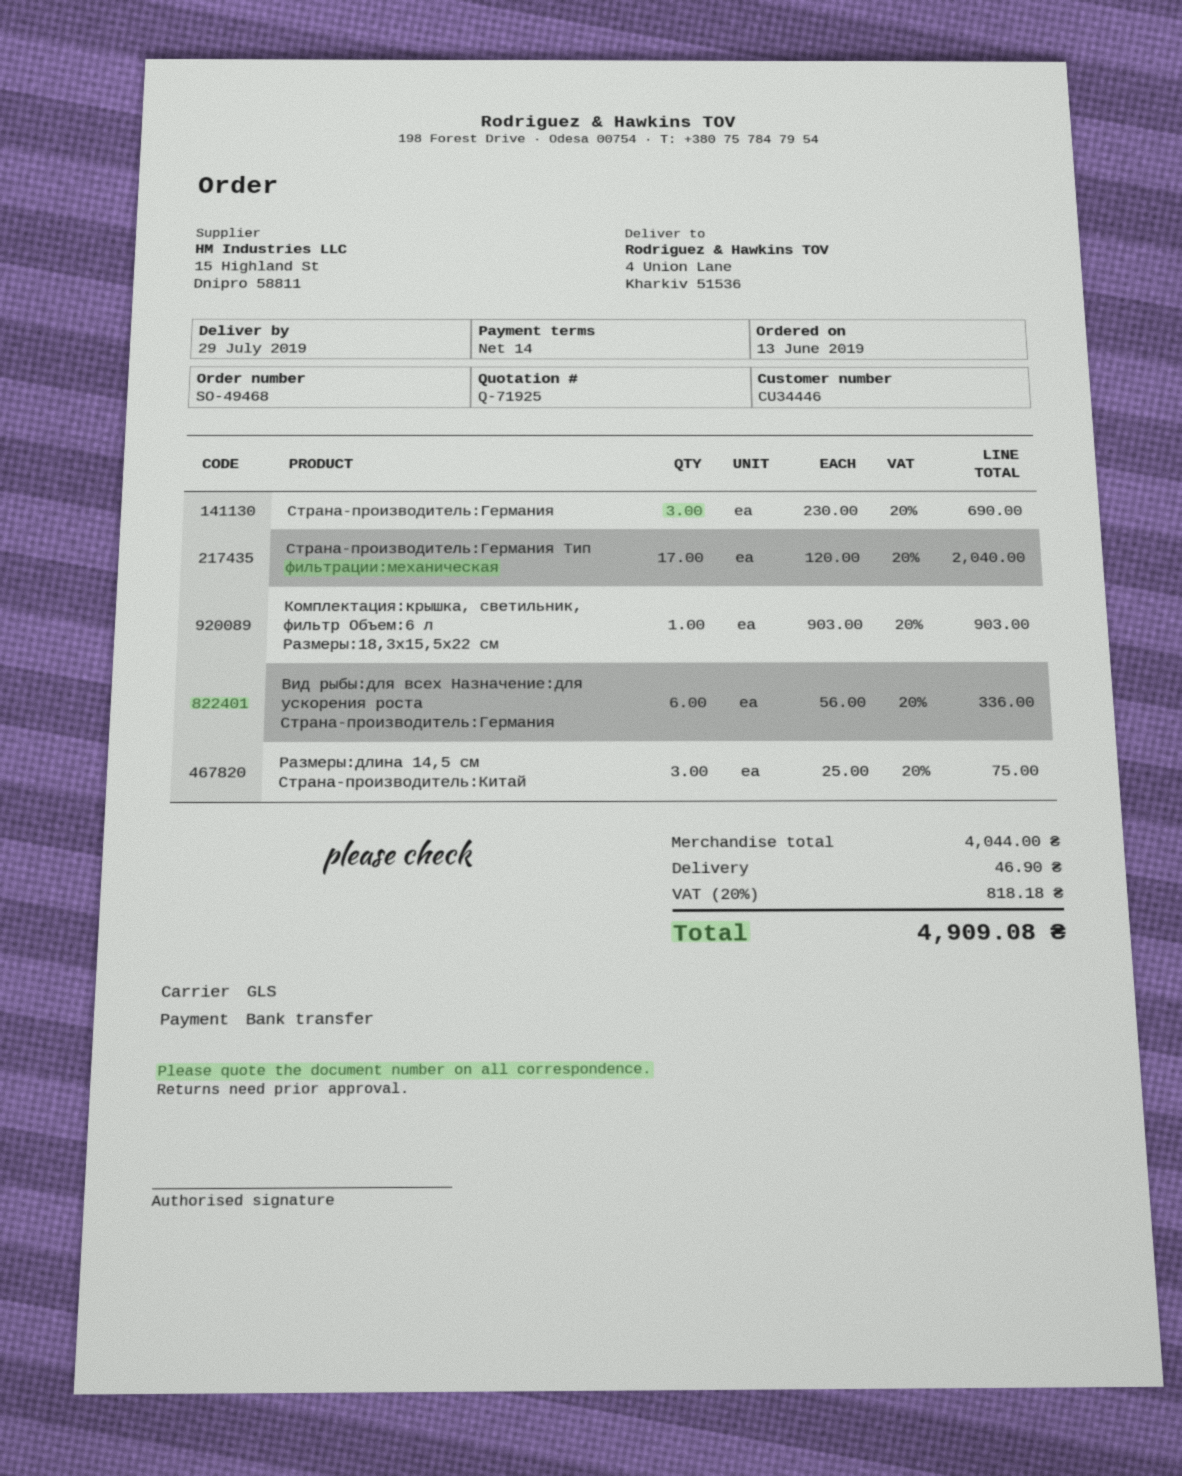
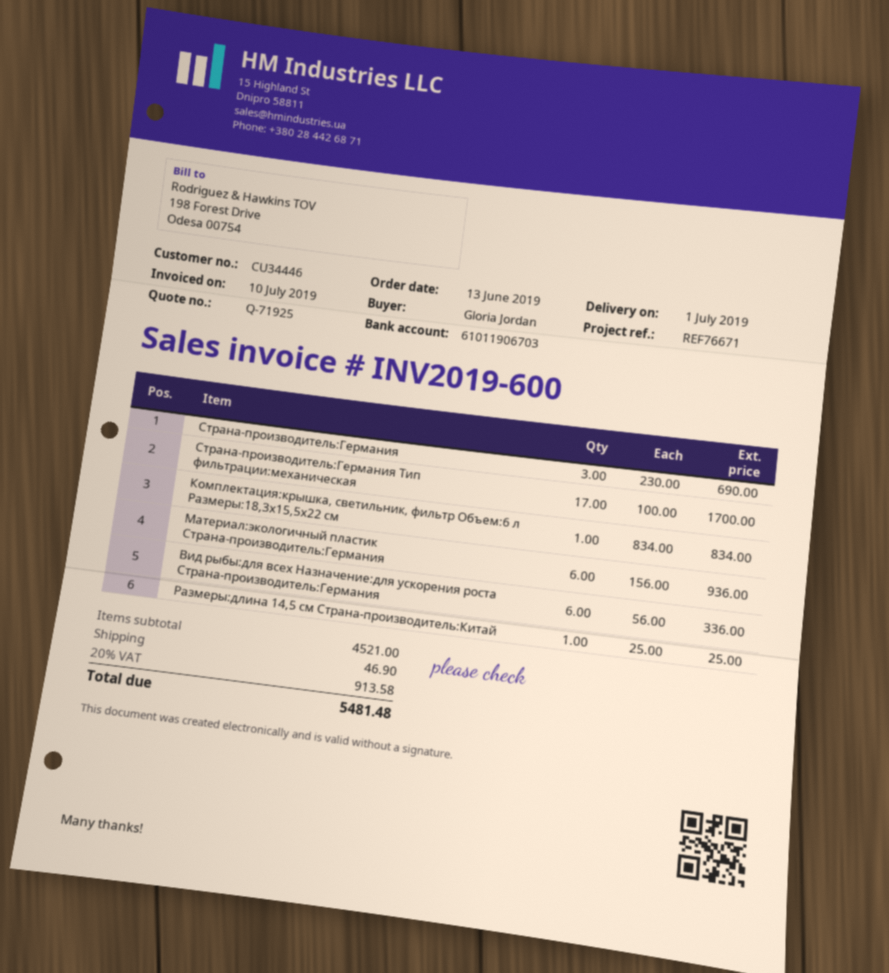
delivery date: 2019-07-29 -> 2019-07-01
Страна-производитель:Германия Тип фильтрации:механическая: 17 x 120.00 = 2040.00 -> 17 x 100.00 = 1700.00
Комплектация:крышка, светильник, фильтр Объем:6 л Размеры:18,3х15,5х22 см: 1 x 903.00 = 903.00 -> 1 x 834.00 = 834.00
Размеры:длина 14,5 см Страна-производитель:Китай: 3 x 25.00 = 75.00 -> 1 x 25.00 = 25.00
Материал:экологичный пластик Страна-производитель:Германия: none -> 6 x 156.00 = 936.00
subtotal: 4044.00 -> 4521.00
tax: 20% = 818.18 -> 20% = 913.58
total: 4909.08 -> 5481.48

